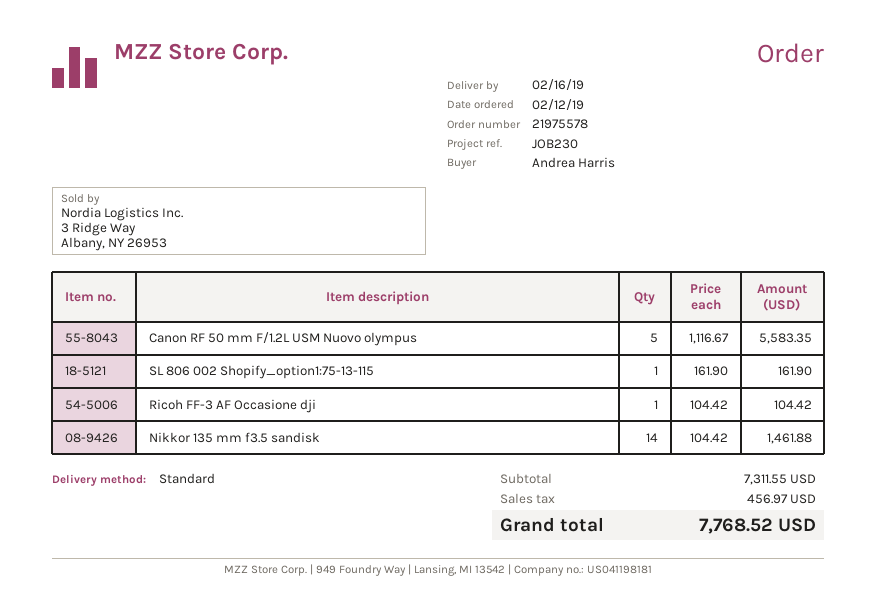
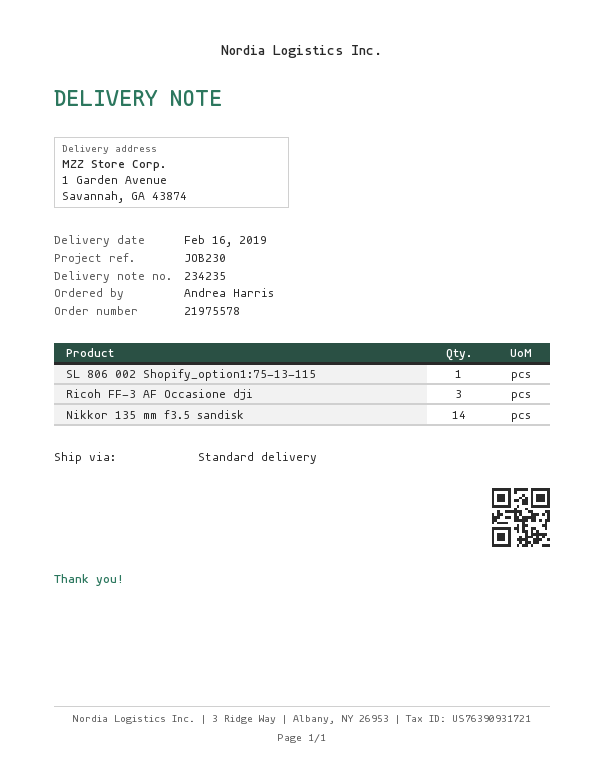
Canon RF 50 mm F/1.2L USM Nuovo olympus: 5 -> none
Ricoh FF-3 AF Occasione dji: 1 -> 3

